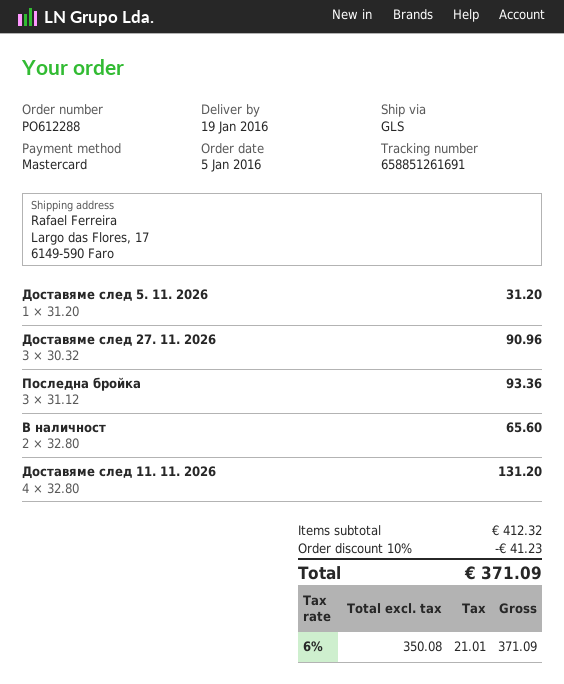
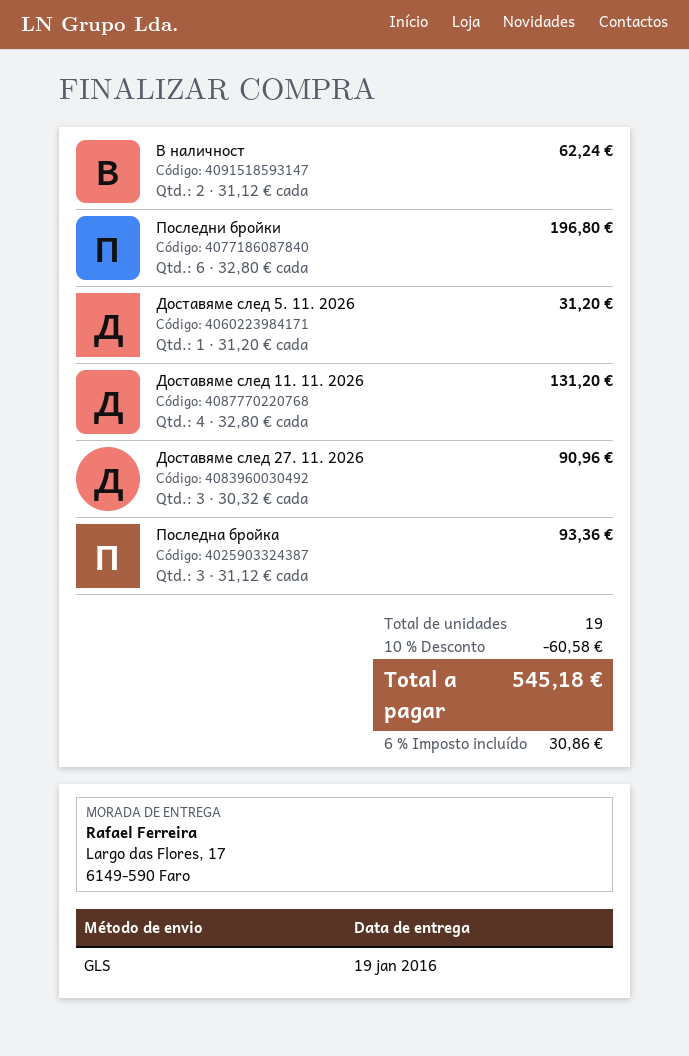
В наличност: 2 x 32.80 = 65.60 -> 2 x 31.12 = 62.24
Последни бройки: none -> 6 x 32.80 = 196.80
discount: 10% = 41.23 -> 10% = 60.58
tax: 6% = 21.01 -> 6% = 30.86
total: 371.09 -> 545.18

